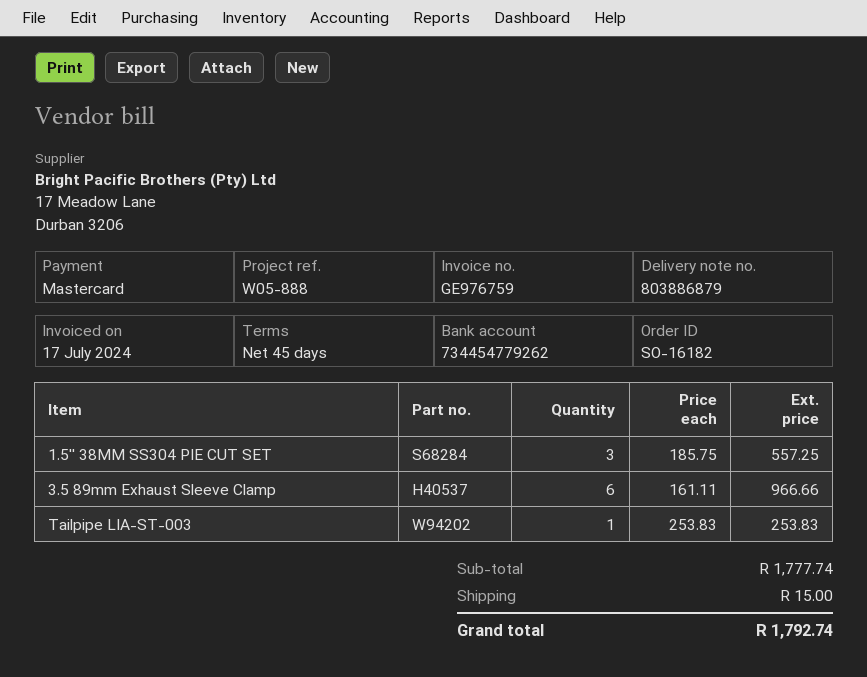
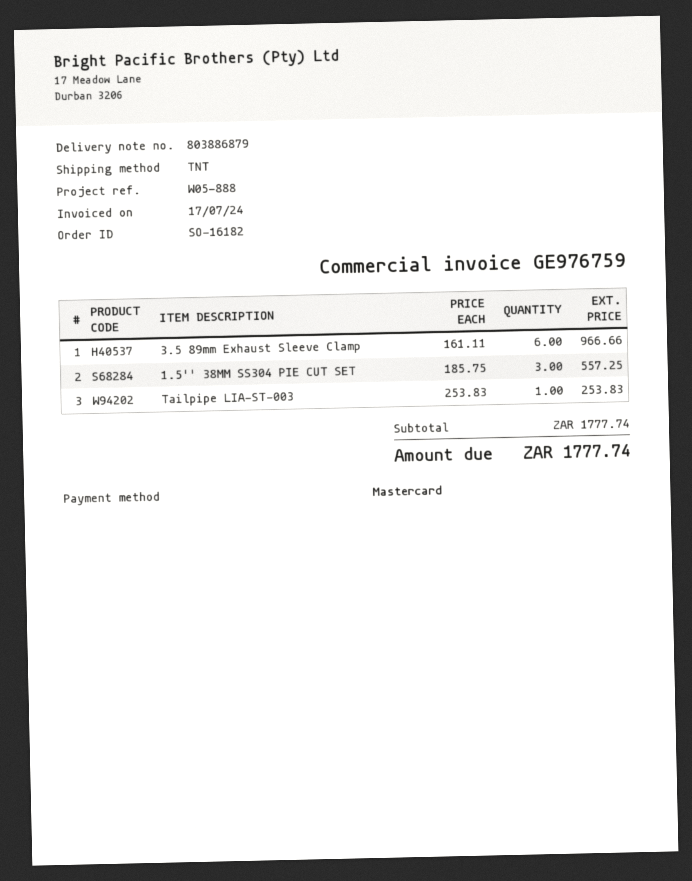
shipping: 15.00 -> none
total: 1792.74 -> 1777.74

